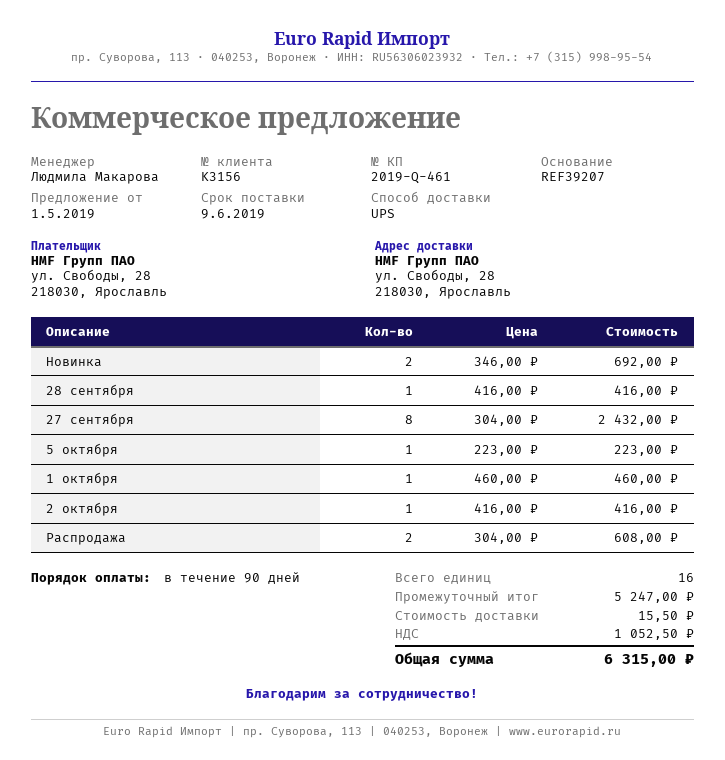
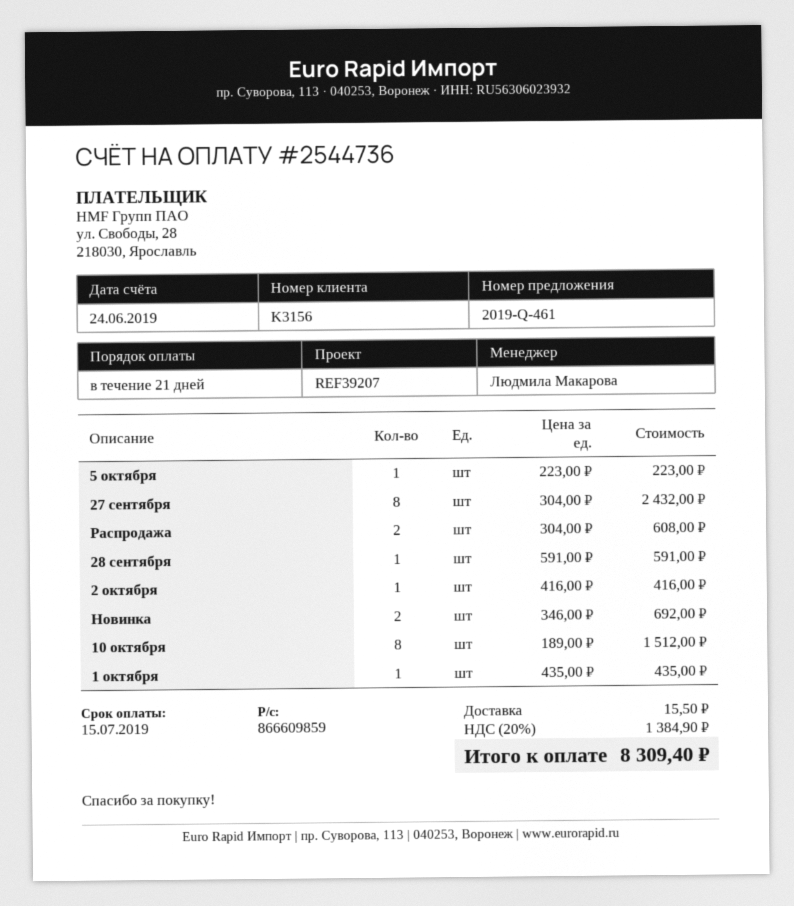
payment terms: 90 days -> 21 days
28 сентября: 1 x 416.00 = 416.00 -> 1 x 591.00 = 591.00
1 октября: 1 x 460.00 = 460.00 -> 1 x 435.00 = 435.00
10 октября: none -> 8 x 189.00 = 1512.00
tax: 1052.50 -> 1384.90
total: 6315.00 -> 8309.40

